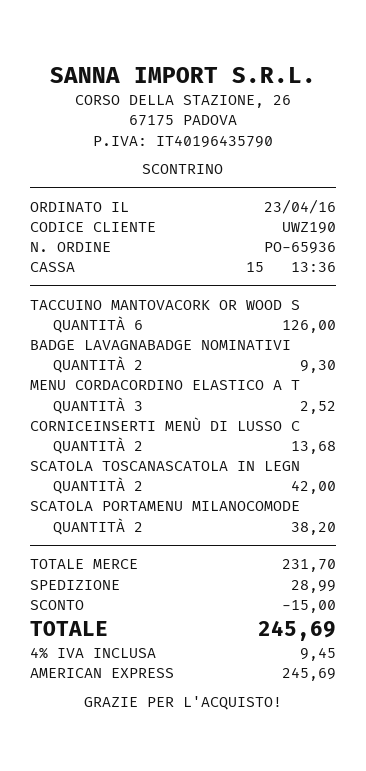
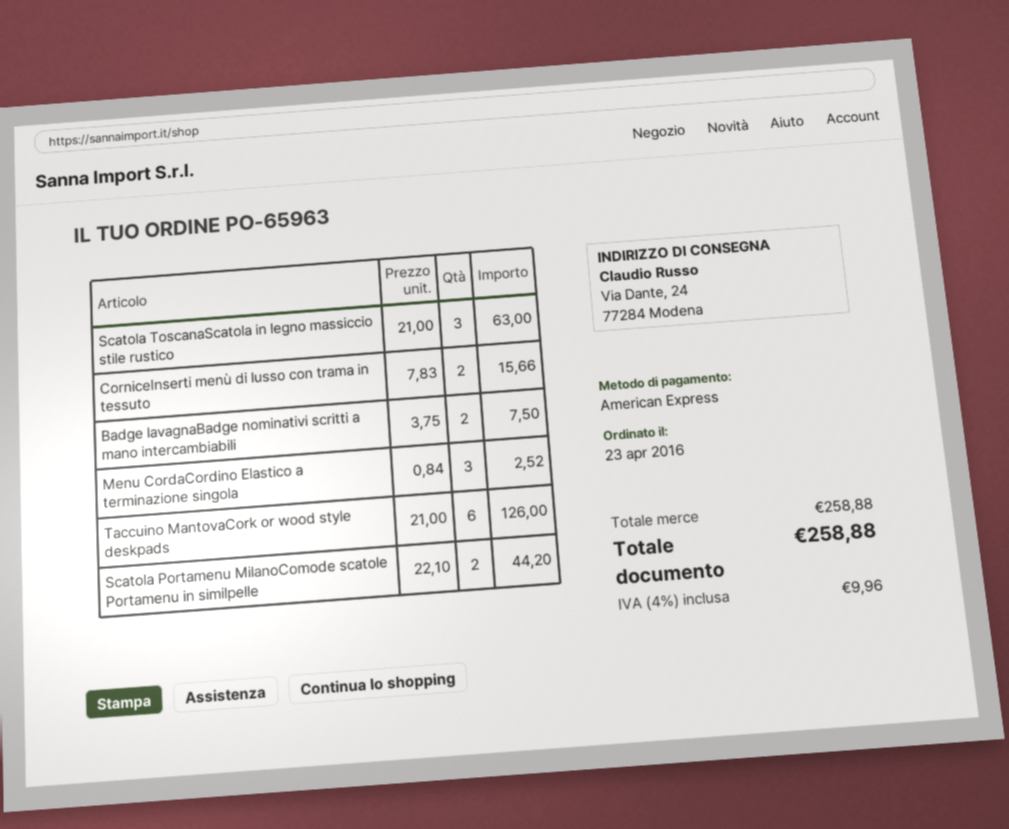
order number: PO-65936 -> PO-65963
BADGE LAVAGNABADGE NOMINATIVI: 2 for 9.30 -> 2 for 7.50
CORNICEINSERTI MENÙ DI LUSSO C: 2 for 13.68 -> 2 for 15.66
SCATOLA TOSCANASCATOLA IN LEGN: 2 for 42.00 -> 3 for 63.00
SCATOLA PORTAMENU MILANOCOMODE: 2 for 38.20 -> 2 for 44.20
subtotal: 231.70 -> 258.88
discount: 15.00 -> none
shipping: 28.99 -> none
tax: 4% = 9.45 -> 4% = 9.96
total: 245.69 -> 258.88

